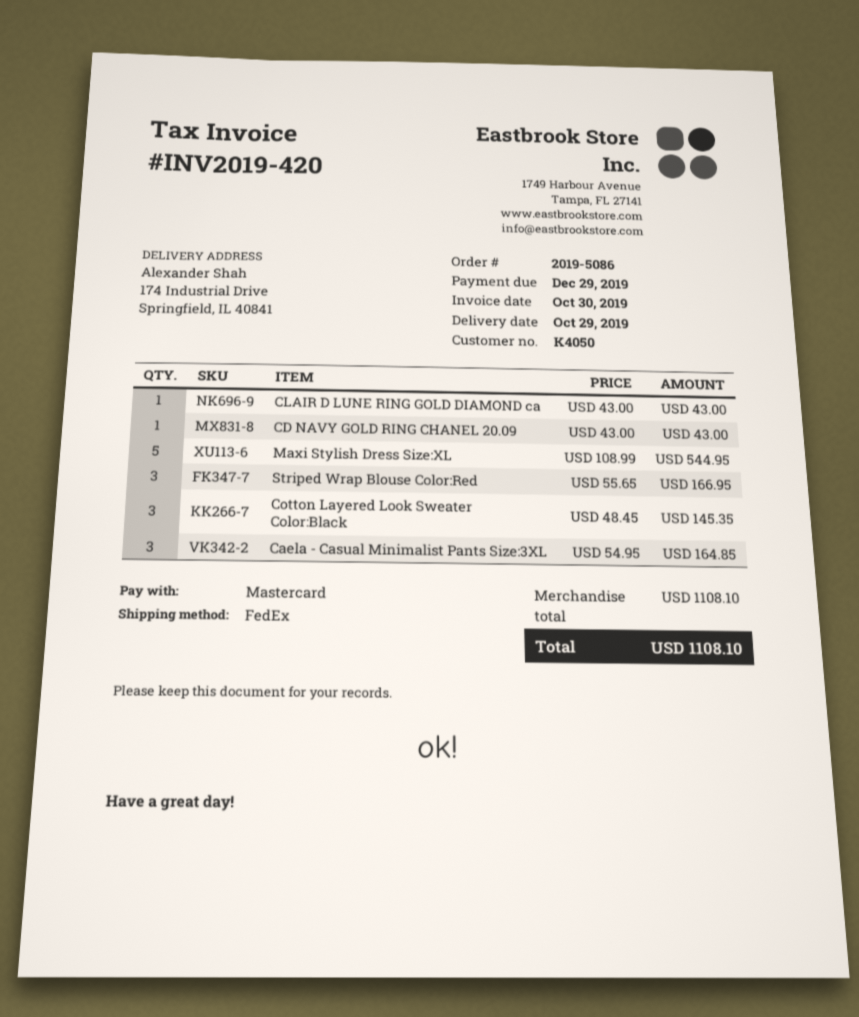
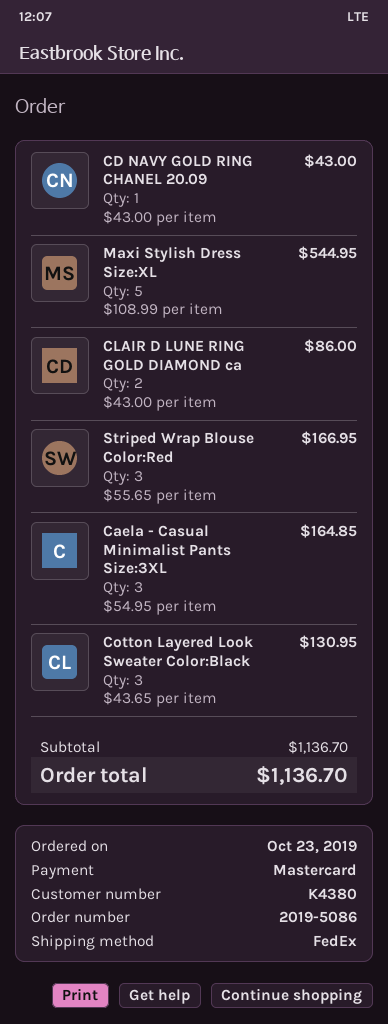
customer number: K4050 -> K4380
CLAIR D LUNE RING GOLD DIAMOND ca: 1 x 43.00 = 43.00 -> 2 x 43.00 = 86.00
Cotton Layered Look Sweater Color:Black: 3 x 48.45 = 145.35 -> 3 x 43.65 = 130.95
subtotal: 1108.10 -> 1136.70
total: 1108.10 -> 1136.70

